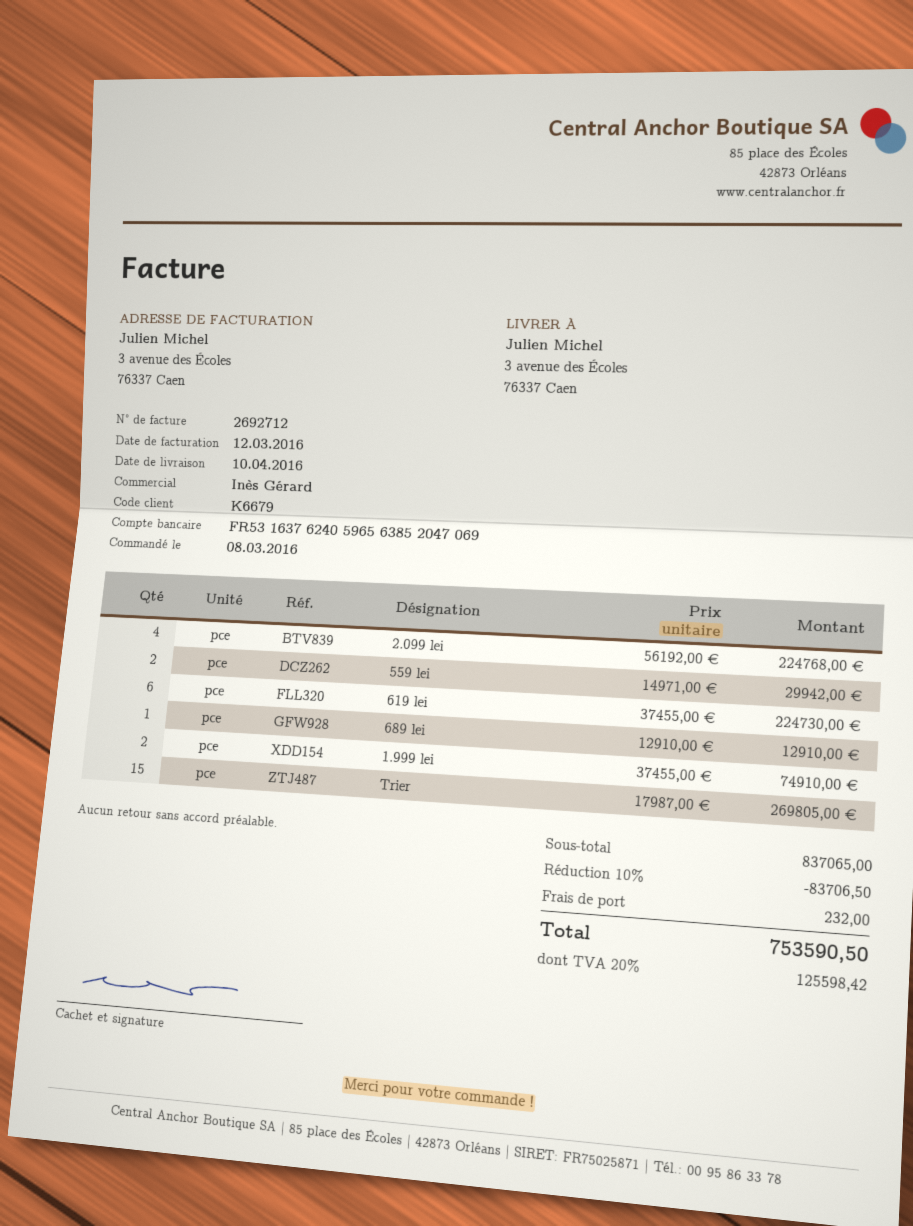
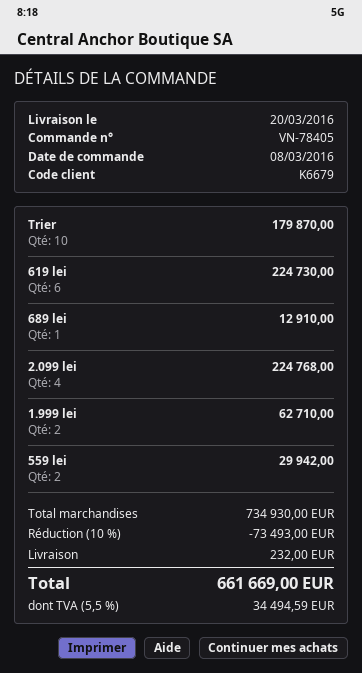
delivery date: 2016-04-10 -> 2016-03-20
1.999 lei: 2 for 74910.00 -> 2 for 62710.00
Trier: 15 for 269805.00 -> 10 for 179870.00
subtotal: 837065.00 -> 734930.00
discount: 10% = 83706.50 -> 10% = 73493.00
tax: 20% = 125598.42 -> 5.5% = 34494.59
total: 753590.50 -> 661669.00

